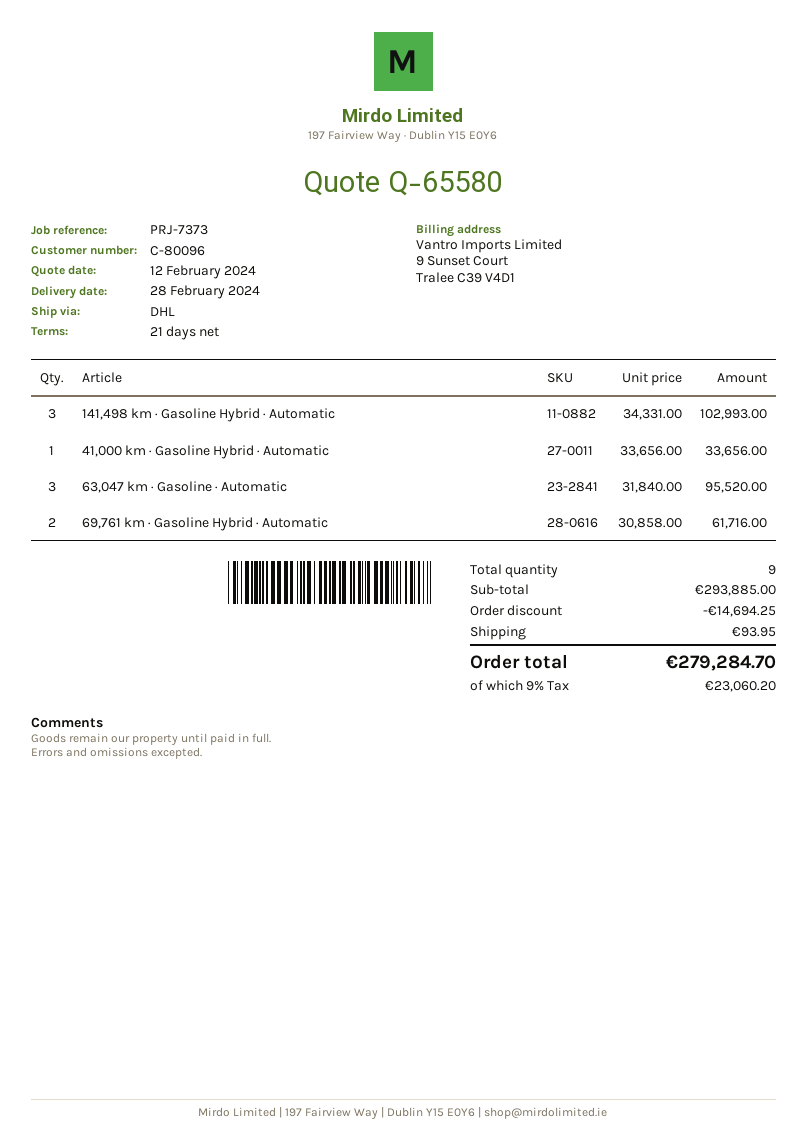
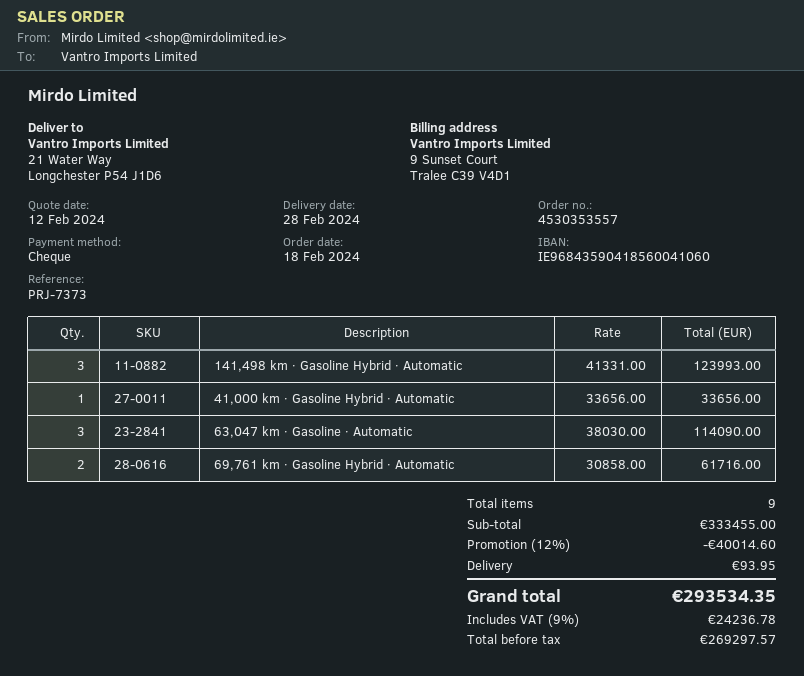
141,498 km · Gasoline Hybrid · Automatic: 3 x 34331.00 = 102993.00 -> 3 x 41331.00 = 123993.00
63,047 km · Gasoline · Automatic: 3 x 31840.00 = 95520.00 -> 3 x 38030.00 = 114090.00
subtotal: 293885.00 -> 333455.00
discount: 14694.25 -> 40014.60
tax: 9% = 23060.20 -> 9% = 24236.78
total: 279284.70 -> 293534.35

